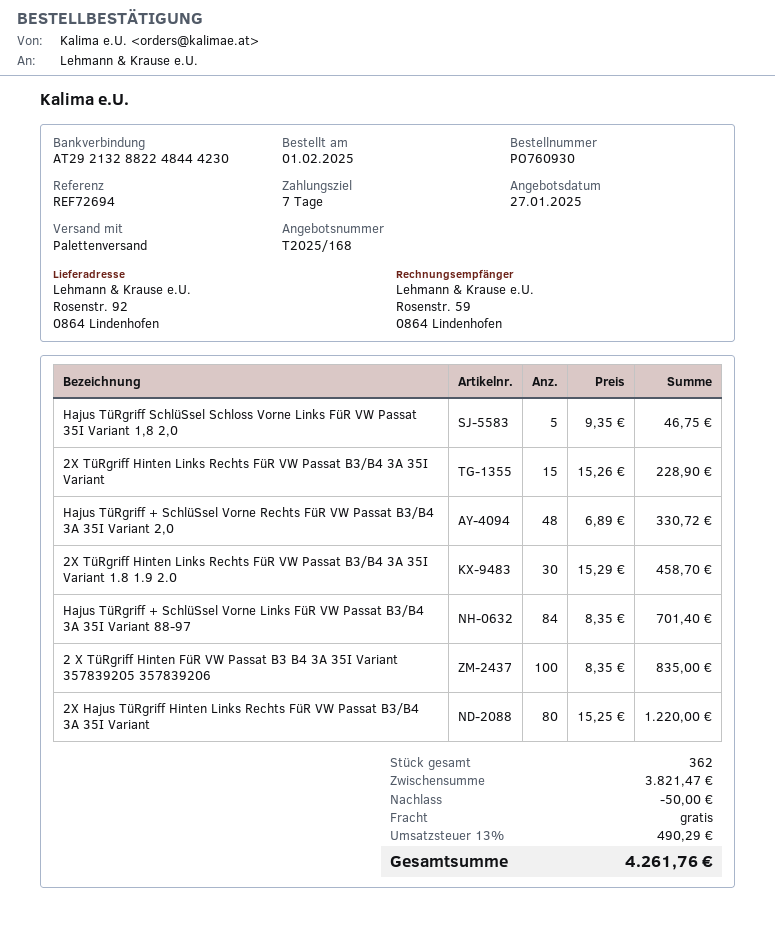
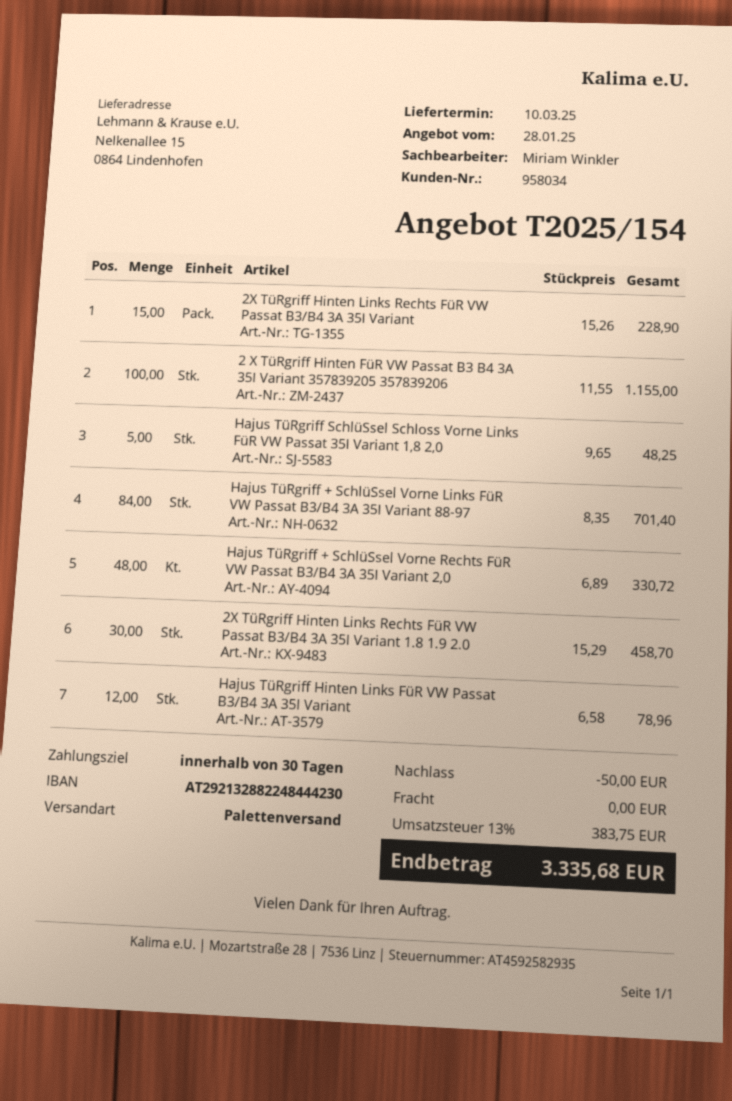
quote number: T2025/168 -> T2025/154
quote date: 2025-01-27 -> 2025-01-28
payment terms: 7 days -> 30 days
ship to: Rosenstr. 92, 0864 Lindenhofen -> Nelkenallee 15, 0864 Lindenhofen
Hajus TüRgriff SchlüSsel Schloss Vorne Links FüR VW Passat 35I Variant 1,8 2,0: 5 x 9.35 = 46.75 -> 5 x 9.65 = 48.25
2 X TüRgriff Hinten FüR VW Passat B3 B4 3A 35I Variant 357839205 357839206: 100 x 8.35 = 835.00 -> 100 x 11.55 = 1155.00
2X Hajus TüRgriff Hinten Links Rechts FüR VW Passat B3/B4 3A 35I Variant: 80 x 15.25 = 1220.00 -> none
Hajus TüRgriff Hinten Links FüR VW Passat B3/B4 3A 35I Variant: none -> 12 x 6.58 = 78.96
tax: 13% = 490.29 -> 13% = 383.75
total: 4261.76 -> 3335.68

